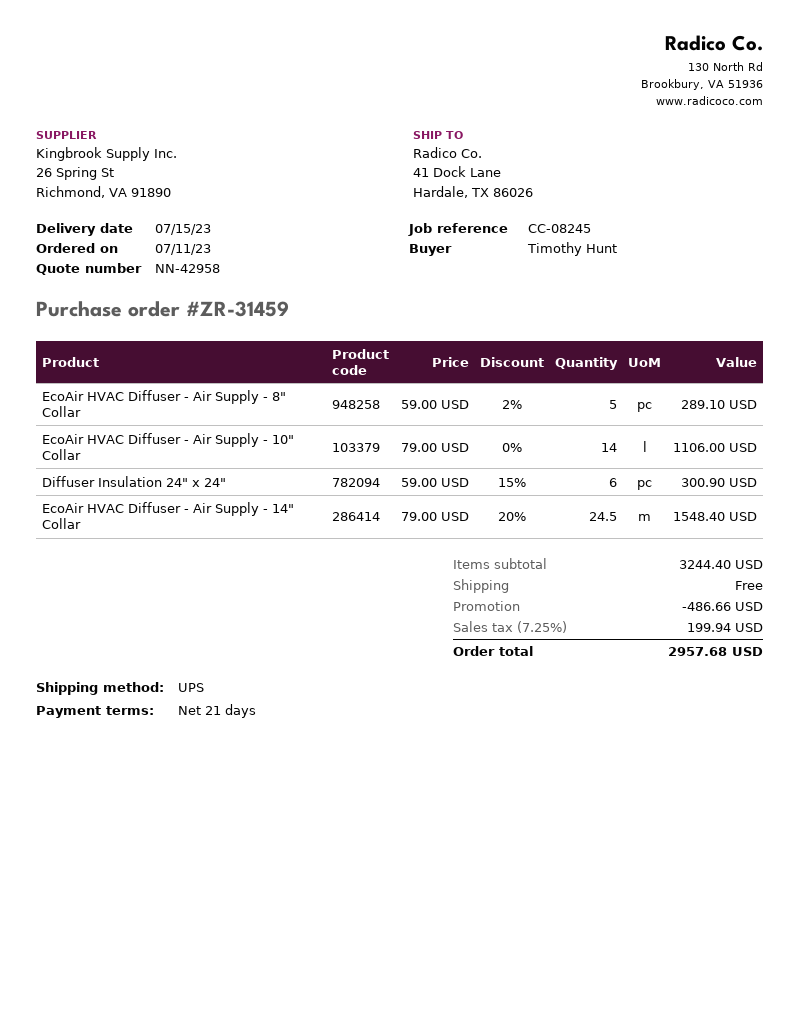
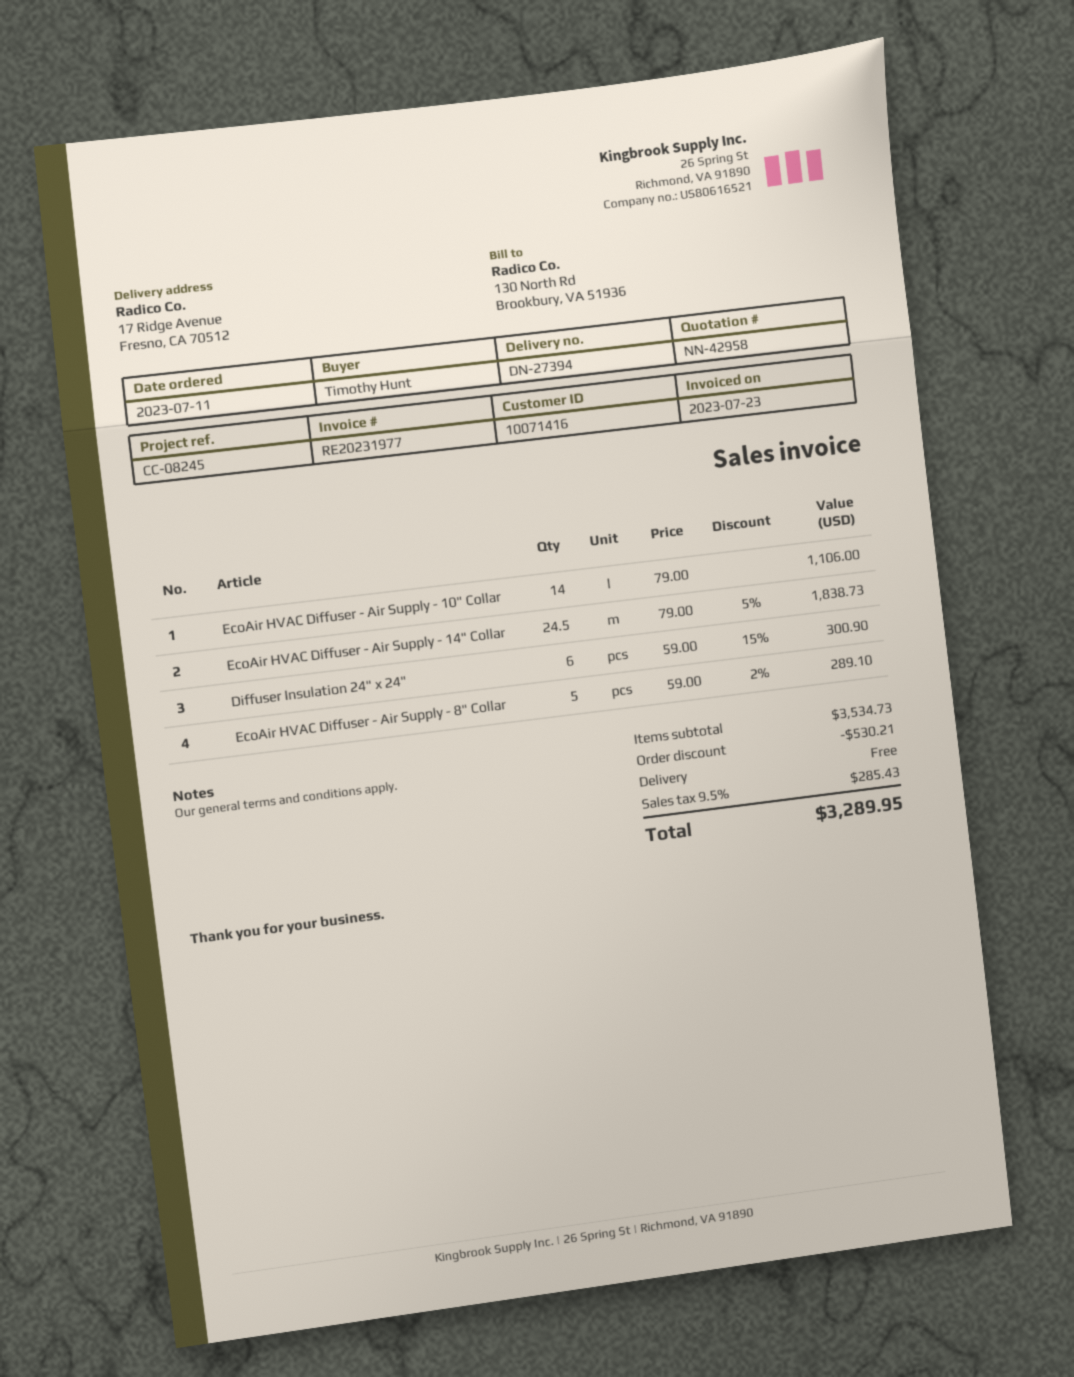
ship to: 41 Dock Lane, Hardale, TX 86026 -> 17 Ridge Avenue, Fresno, CA 70512
EcoAir HVAC Diffuser - Air Supply - 14" Collar: 24.5 x 79.00 - 20% = 1548.40 -> 24.5 x 79.00 - 5% = 1838.73
subtotal: 3244.40 -> 3534.73
discount: 486.66 -> 530.21
tax: 7.25% = 199.94 -> 9.5% = 285.43
total: 2957.68 -> 3289.95

